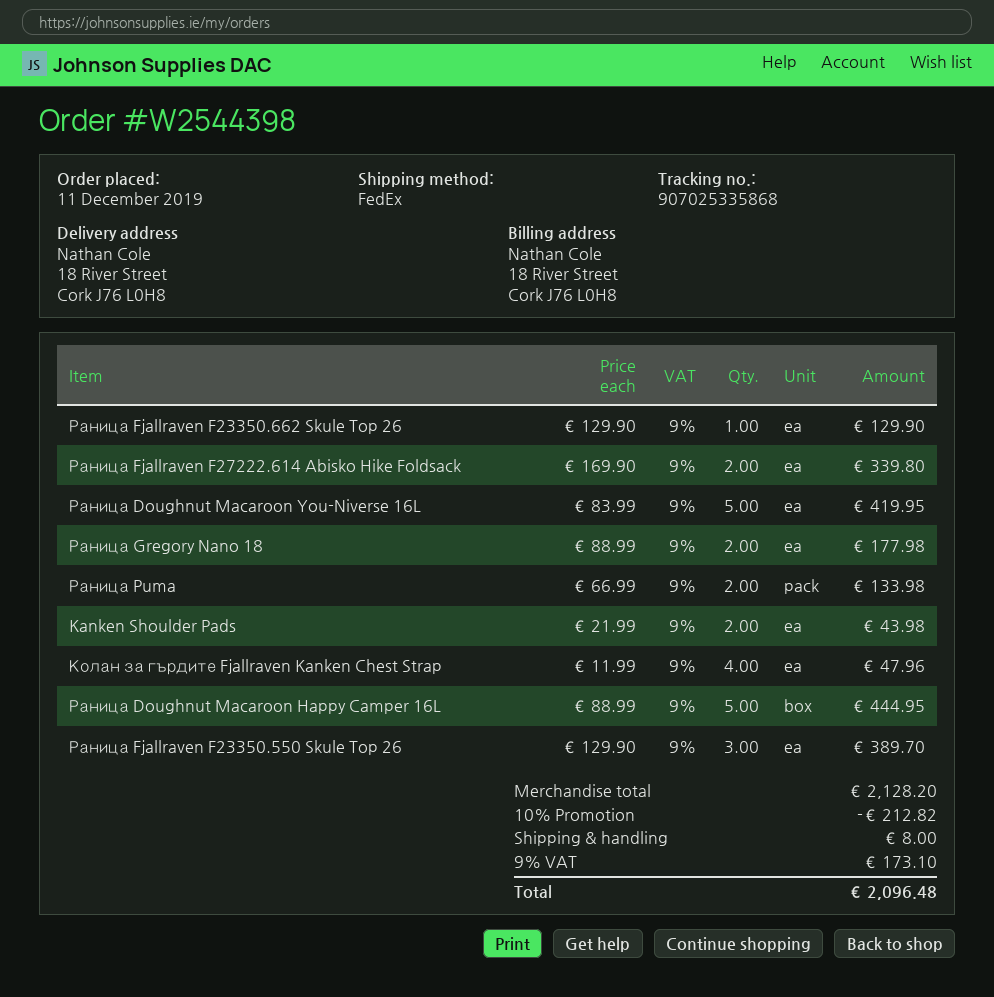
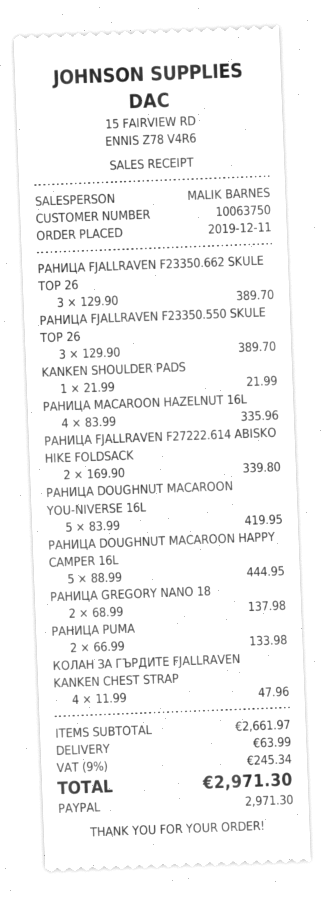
Раница Fjallraven F23350.662 Skule Top 26: 1 x 129.90 = 129.90 -> 3 x 129.90 = 389.70
Раница Gregory Nano 18: 2 x 88.99 = 177.98 -> 2 x 68.99 = 137.98
Kanken Shoulder Pads: 2 x 21.99 = 43.98 -> 1 x 21.99 = 21.99
РАНИЦА MACAROON HAZELNUT 16L: none -> 4 x 83.99 = 335.96
subtotal: 2128.20 -> 2661.97
discount: 10% = 212.82 -> none
shipping: 8.00 -> 63.99
tax: 9% = 173.10 -> 9% = 245.34
total: 2096.48 -> 2971.30

